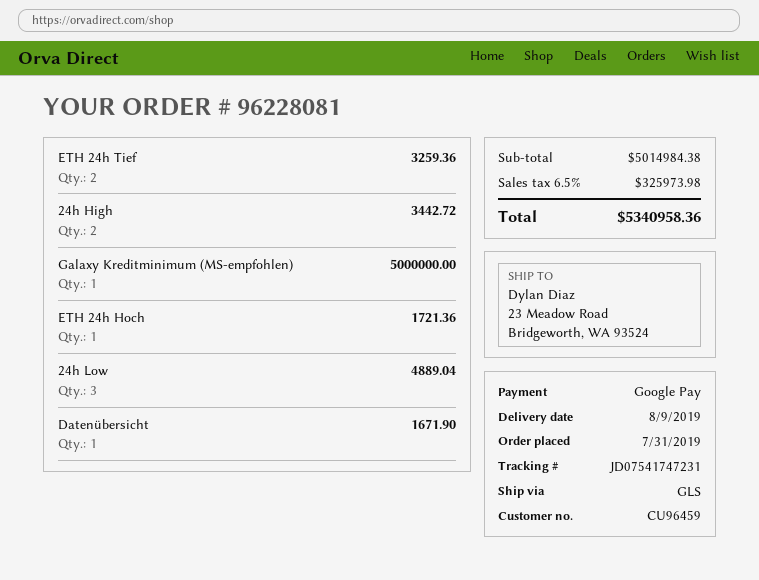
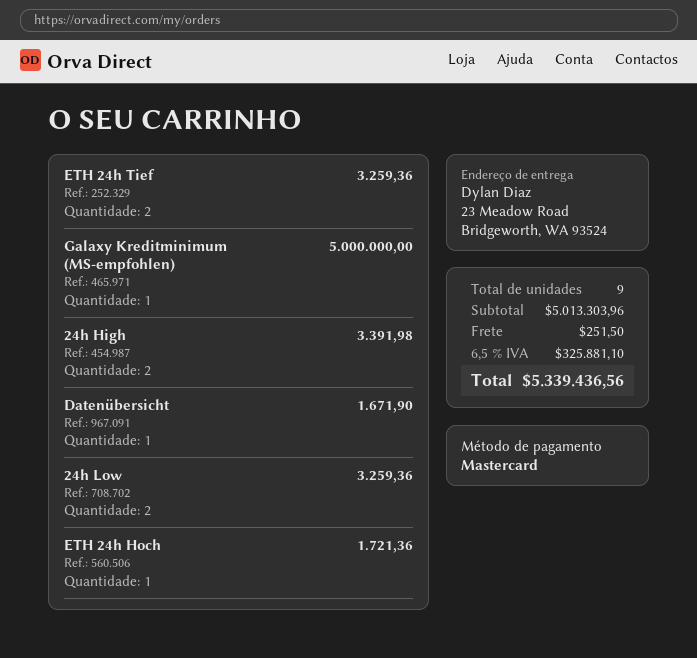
payment method: Google Pay -> Mastercard
24h High: 2 for 3442.72 -> 2 for 3391.98
24h Low: 3 for 4889.04 -> 2 for 3259.36
subtotal: 5014984.38 -> 5013303.96
shipping: none -> 251.50
tax: 6.5% = 325973.98 -> 6.5% = 325881.10
total: 5340958.36 -> 5339436.56

